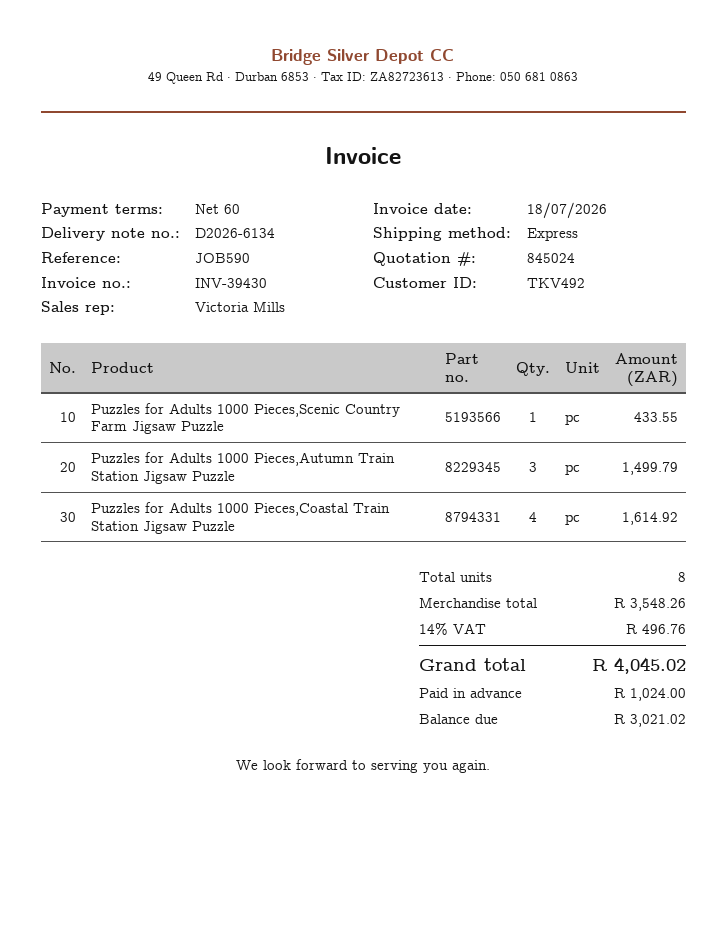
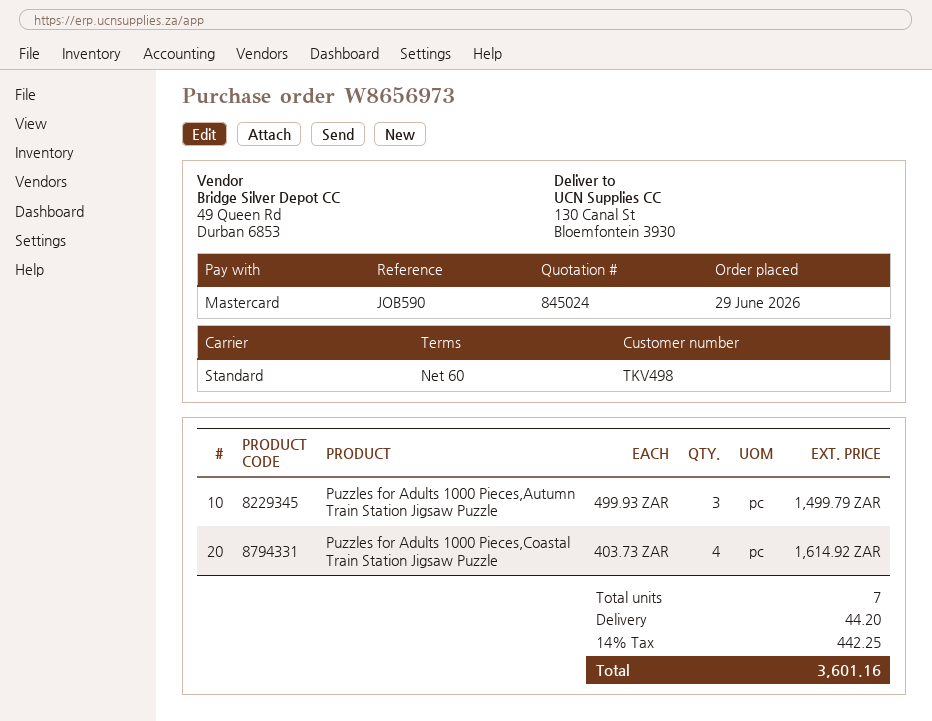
customer number: TKV492 -> TKV498
shipping method: express -> standard
Puzzles for Adults 1000 Pieces,Scenic Country Farm Jigsaw Puzzle: 1 for 433.55 -> none
total quantity: 8 -> 7
shipping: none -> 44.20
tax: 14% = 496.76 -> 14% = 442.25
total: 4045.02 -> 3601.16

